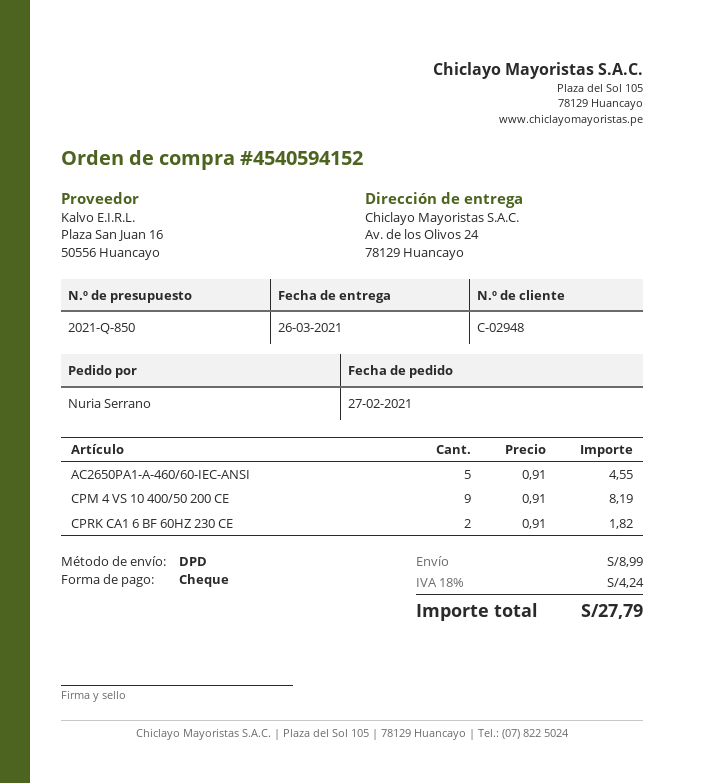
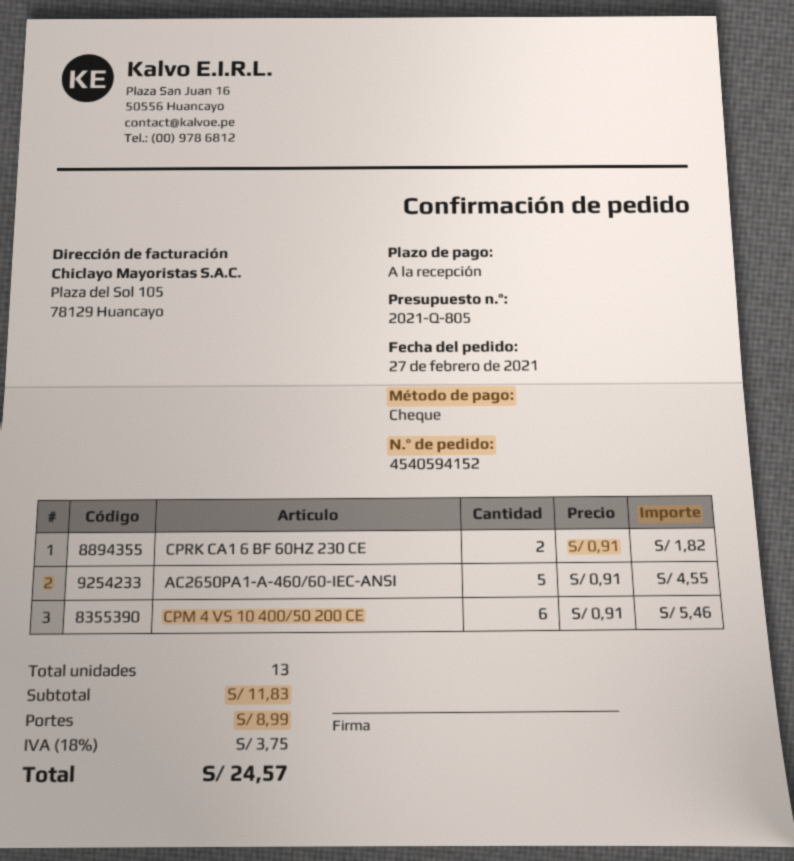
quote number: 2021-Q-850 -> 2021-Q-805
CPM 4 VS 10 400/50 200 CE: 9 x 0.91 = 8.19 -> 6 x 0.91 = 5.46
tax: 18% = 4.24 -> 18% = 3.75
total: 27.79 -> 24.57

